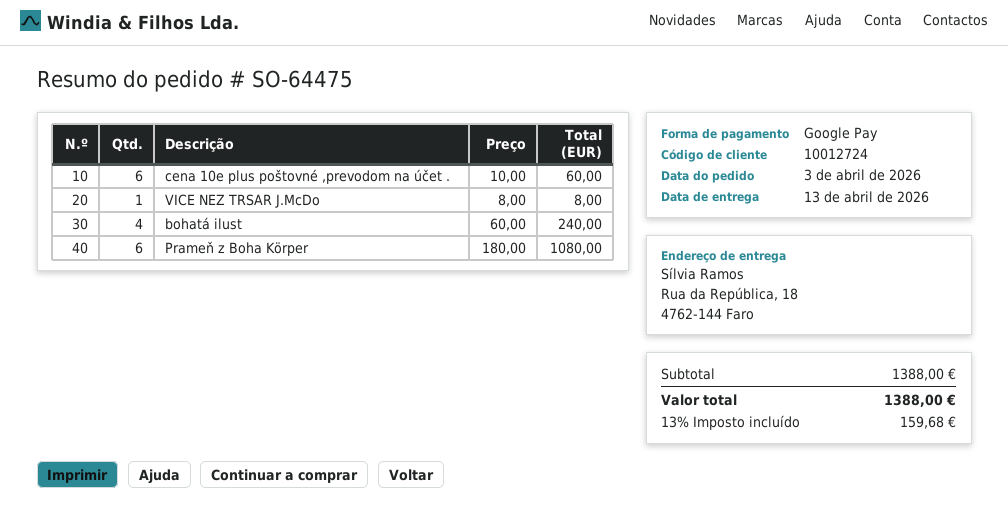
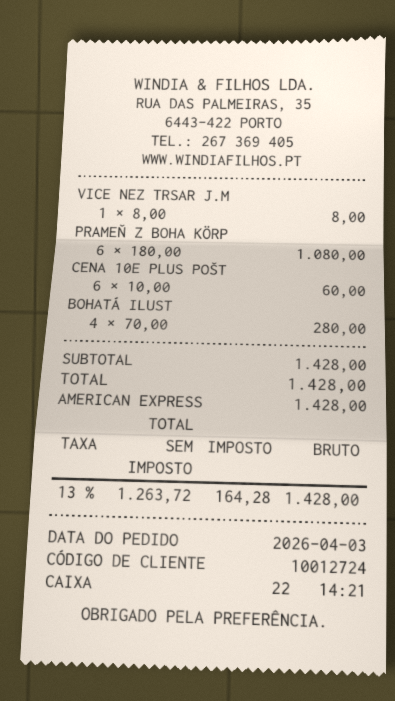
payment method: Google Pay -> American Express
bohatá ilust: 4 x 60.00 = 240.00 -> 4 x 70.00 = 280.00
subtotal: 1388.00 -> 1428.00
tax: 13% = 159.68 -> 13% = 164.28
total: 1388.00 -> 1428.00

